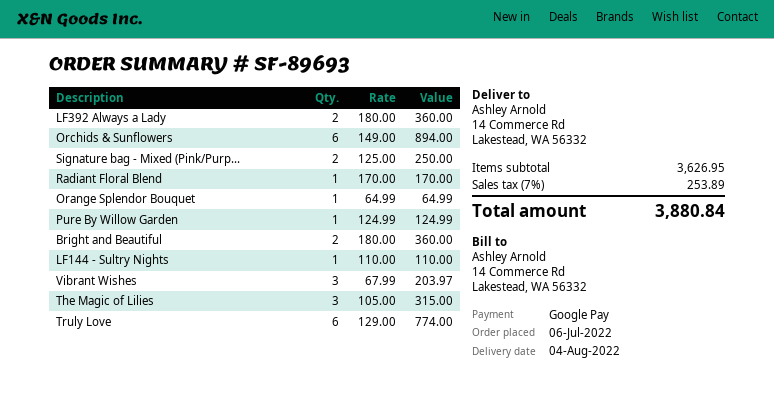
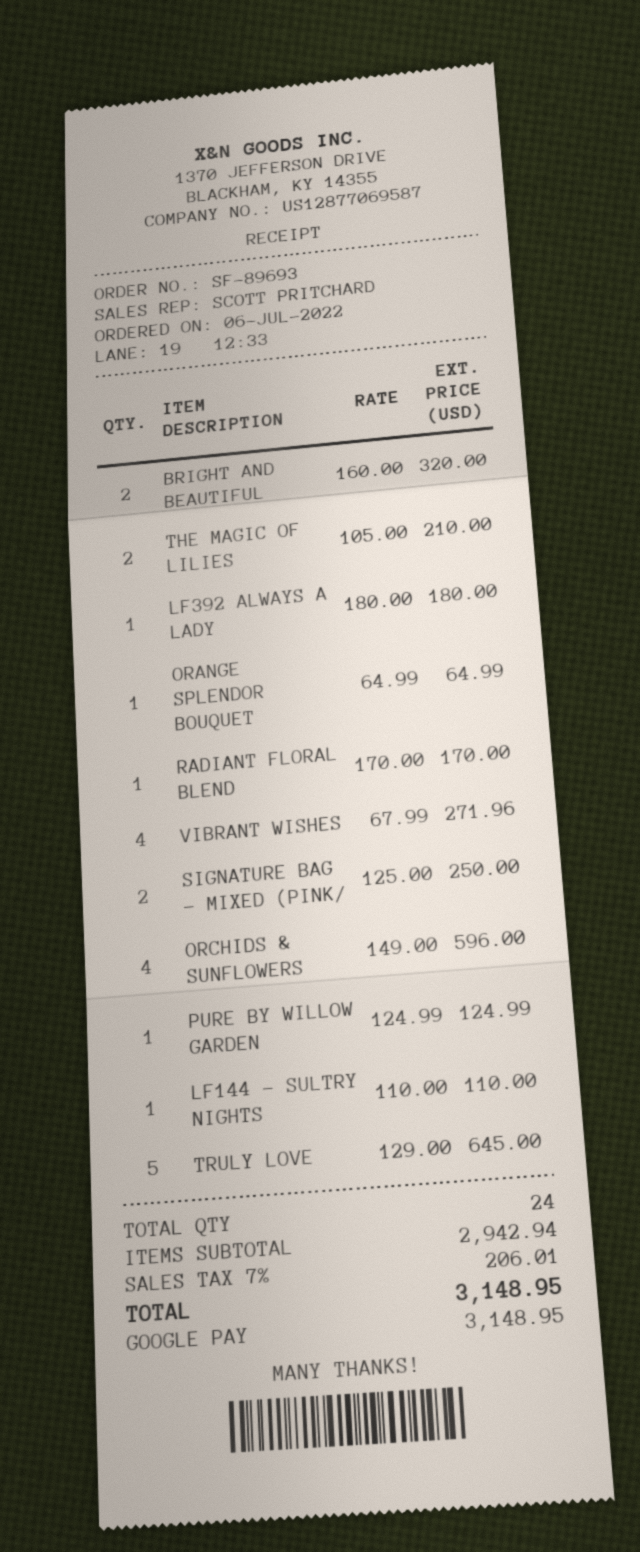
LF392 Always a Lady: 2 x 180.00 = 360.00 -> 1 x 180.00 = 180.00
Orchids & Sunflowers: 6 x 149.00 = 894.00 -> 4 x 149.00 = 596.00
Bright and Beautiful: 2 x 180.00 = 360.00 -> 2 x 160.00 = 320.00
Vibrant Wishes: 3 x 67.99 = 203.97 -> 4 x 67.99 = 271.96
The Magic of Lilies: 3 x 105.00 = 315.00 -> 2 x 105.00 = 210.00
Truly Love: 6 x 129.00 = 774.00 -> 5 x 129.00 = 645.00
subtotal: 3626.95 -> 2942.94
tax: 7% = 253.89 -> 7% = 206.01
total: 3880.84 -> 3148.95

